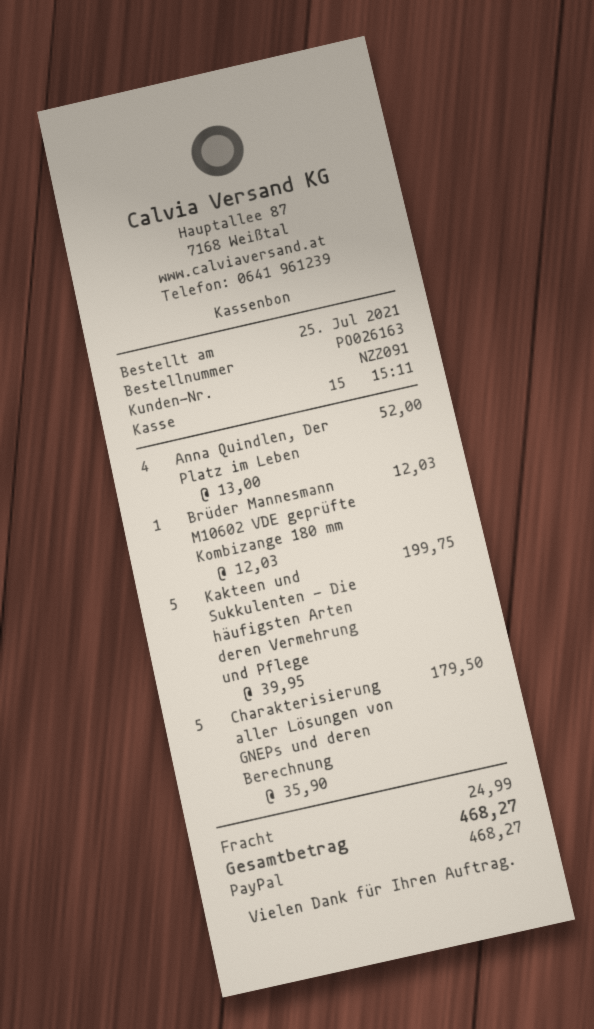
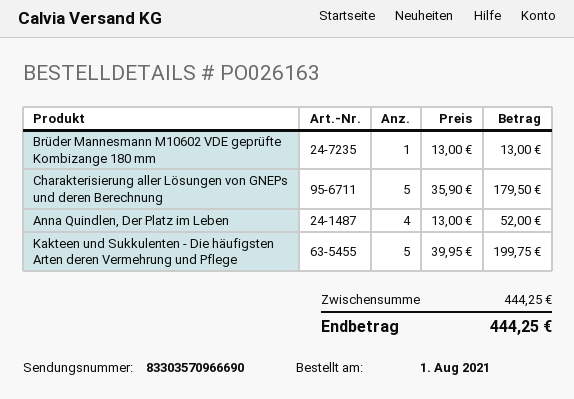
order date: 2021-07-25 -> 2021-08-01
Brüder Mannesmann M10602 VDE geprüfte Kombizange 180 mm: 1 x 12.03 = 12.03 -> 1 x 13.00 = 13.00
shipping: 24.99 -> none
total: 468.27 -> 444.25

